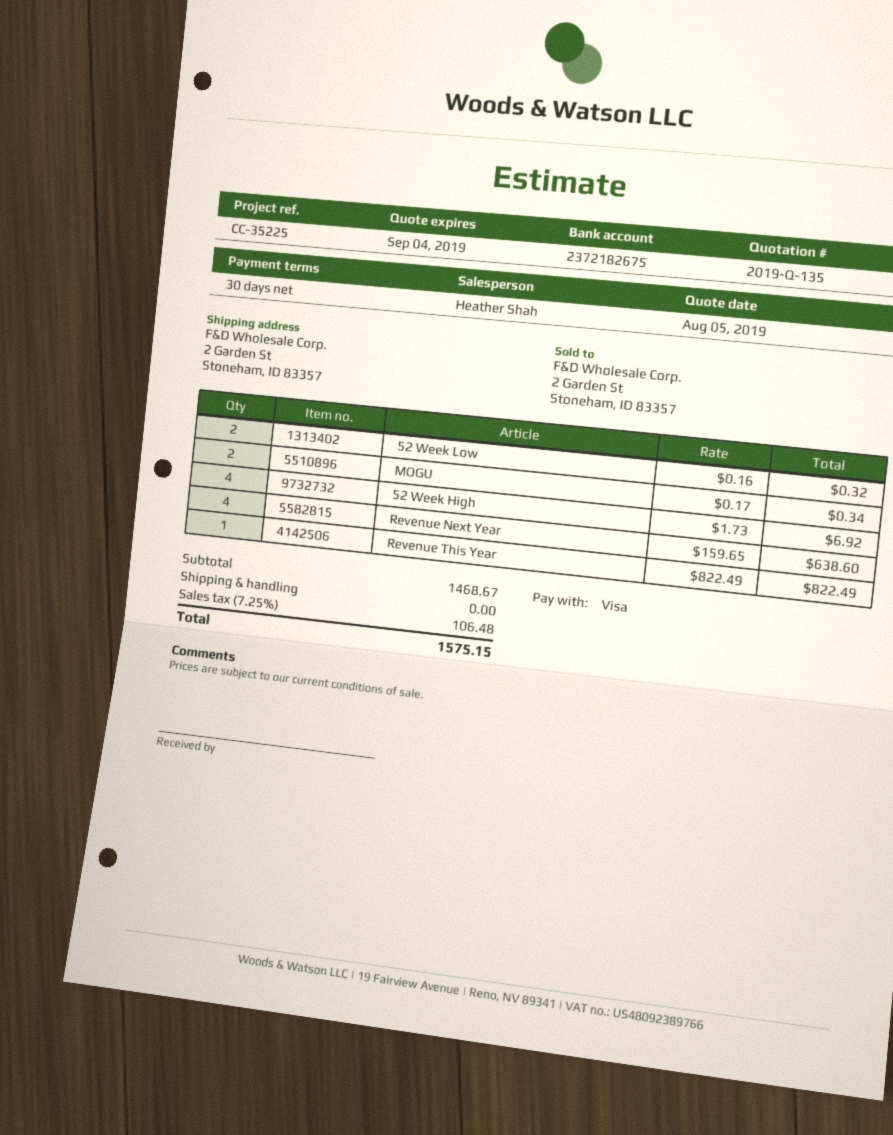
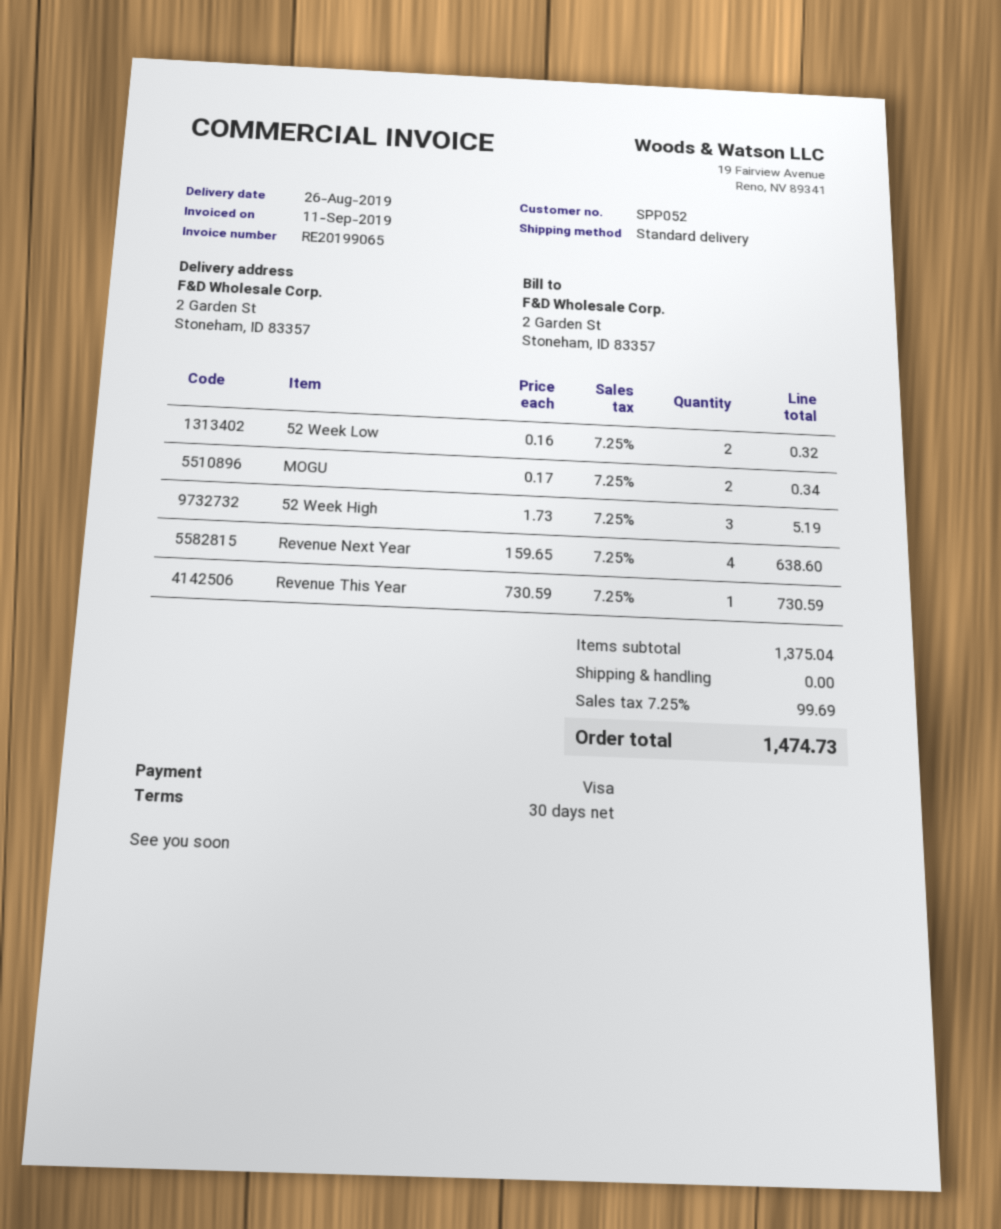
52 Week High: 4 x 1.73 = 6.92 -> 3 x 1.73 = 5.19
Revenue This Year: 1 x 822.49 = 822.49 -> 1 x 730.59 = 730.59
subtotal: 1468.67 -> 1375.04
tax: 7.25% = 106.48 -> 7.25% = 99.69
total: 1575.15 -> 1474.73

